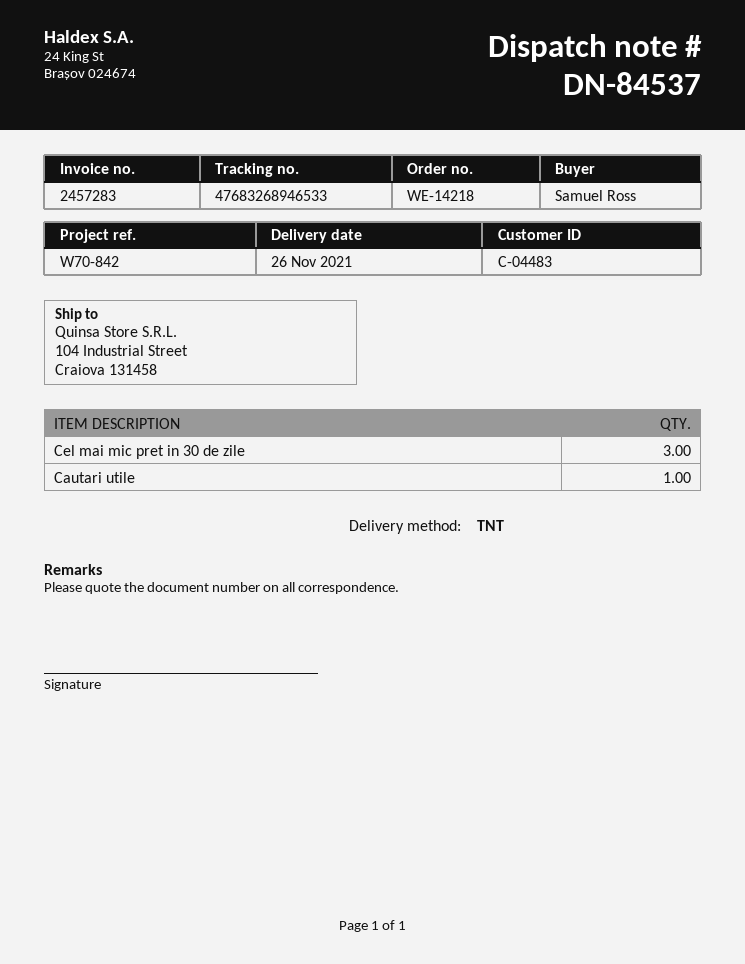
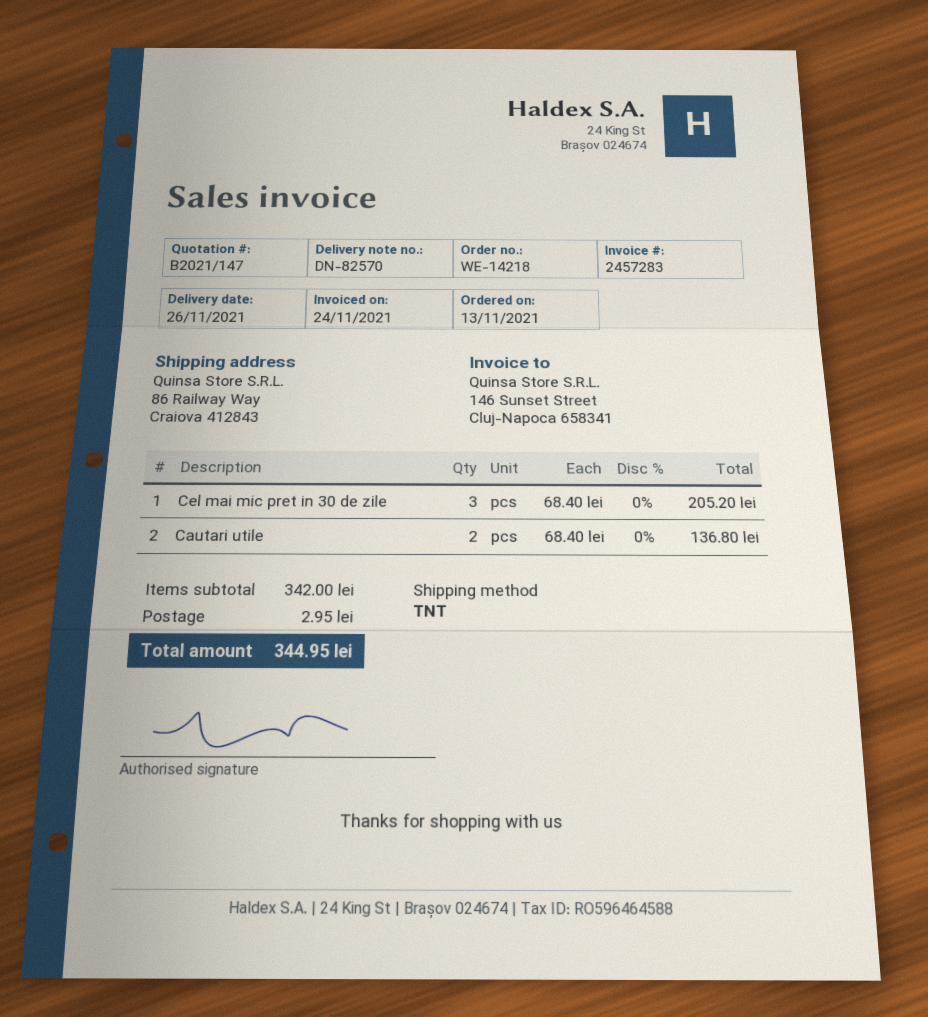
delivery note number: DN-84537 -> DN-82570
ship to: 104 Industrial Street, Craiova 131458 -> 86 Railway Way, Craiova 412843
Cautari utile: 1 -> 2

